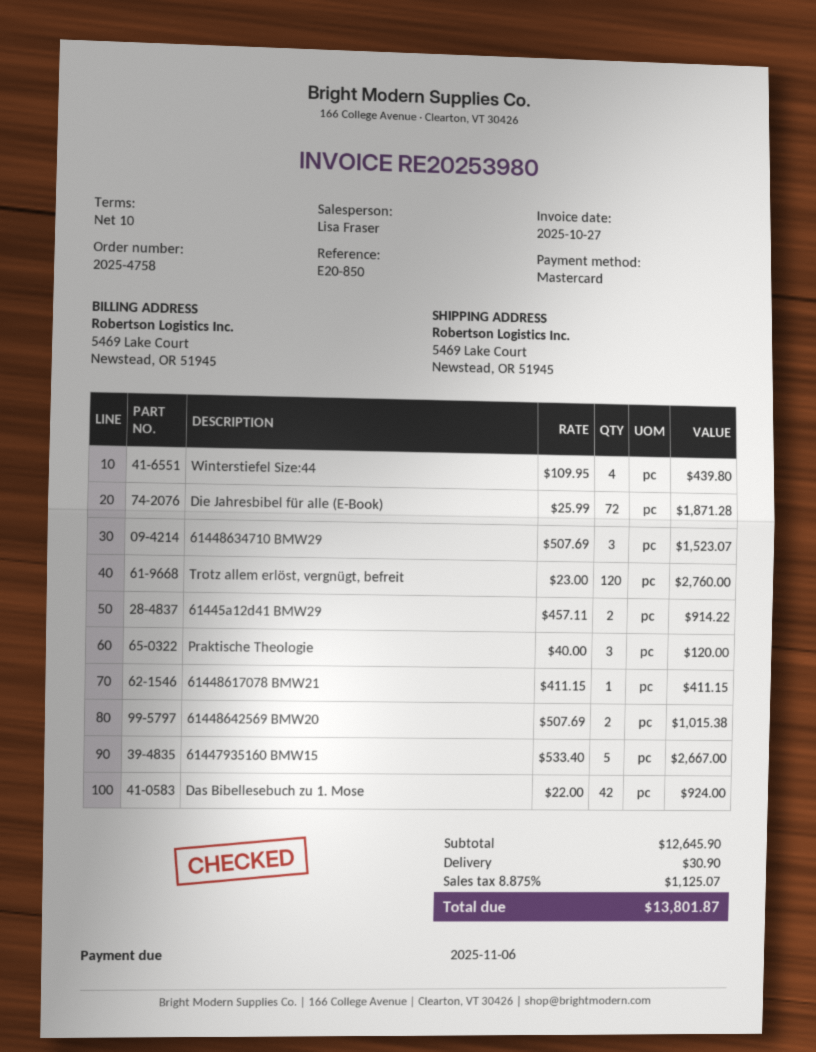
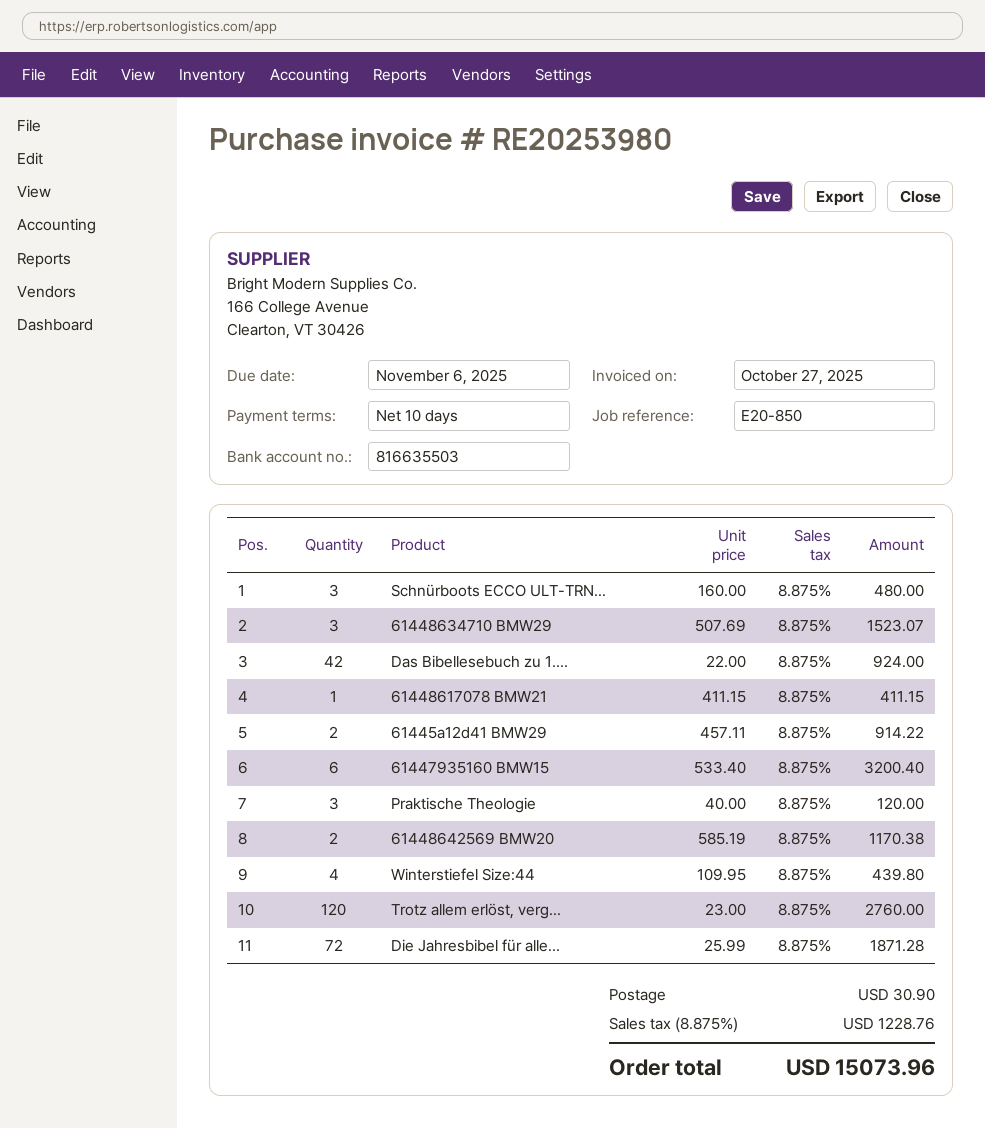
61448642569 BMW20: 2 x 507.69 = 1015.38 -> 2 x 585.19 = 1170.38
61447935160 BMW15: 5 x 533.40 = 2667.00 -> 6 x 533.40 = 3200.40
Schnürboots ECCO ULT-TRN...: none -> 3 x 160.00 = 480.00
tax: 8.875% = 1125.07 -> 8.875% = 1228.76
total: 13801.87 -> 15073.96

